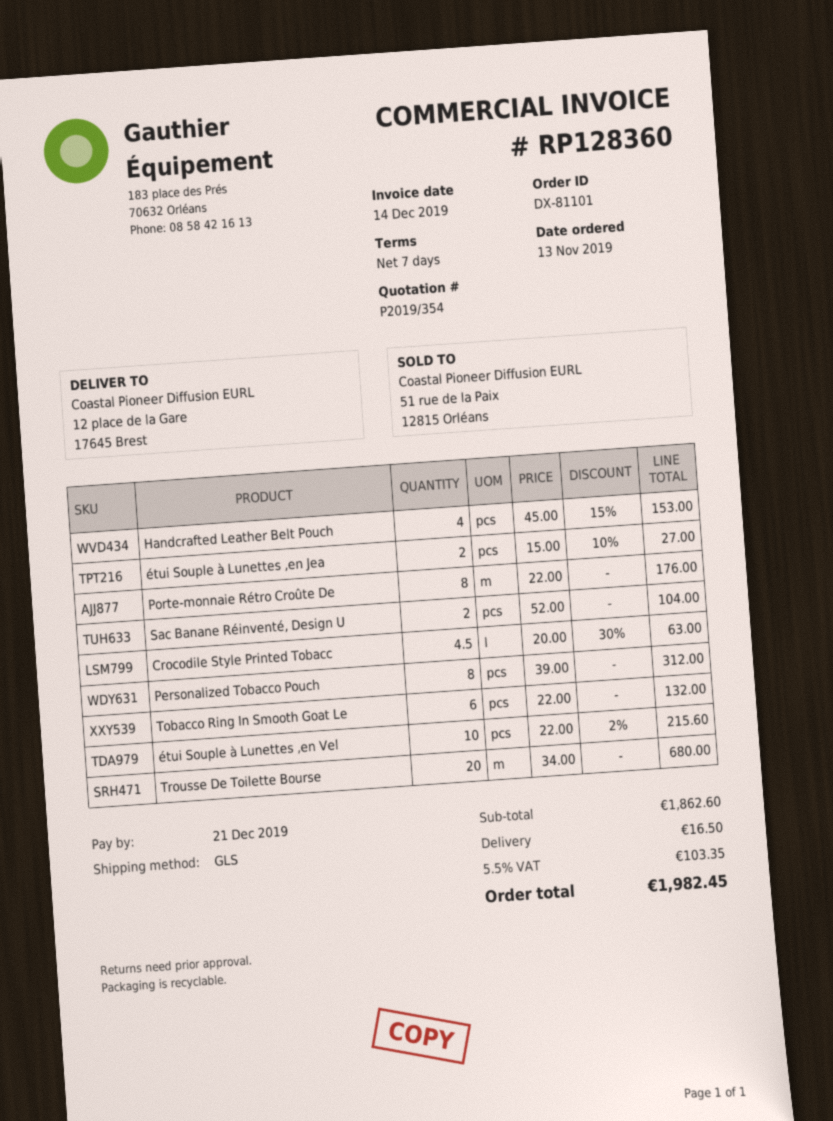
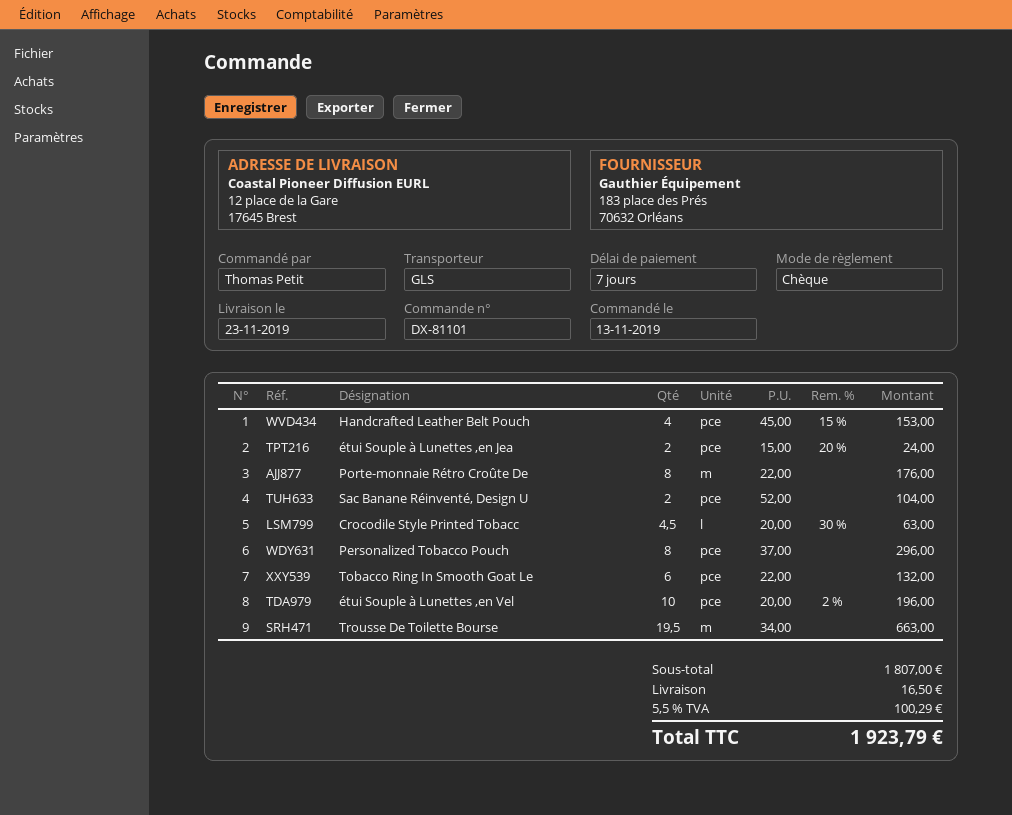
étui Souple à Lunettes ,en Jea: 2 x 15.00 - 10% = 27.00 -> 2 x 15.00 - 20% = 24.00
Personalized Tobacco Pouch: 8 x 39.00 = 312.00 -> 8 x 37.00 = 296.00
étui Souple à Lunettes ,en Vel: 10 x 22.00 - 2% = 215.60 -> 10 x 20.00 - 2% = 196.00
Trousse De Toilette Bourse: 20 x 34.00 = 680.00 -> 19.5 x 34.00 = 663.00
subtotal: 1862.60 -> 1807.00
tax: 5.5% = 103.35 -> 5.5% = 100.29
total: 1982.45 -> 1923.79

